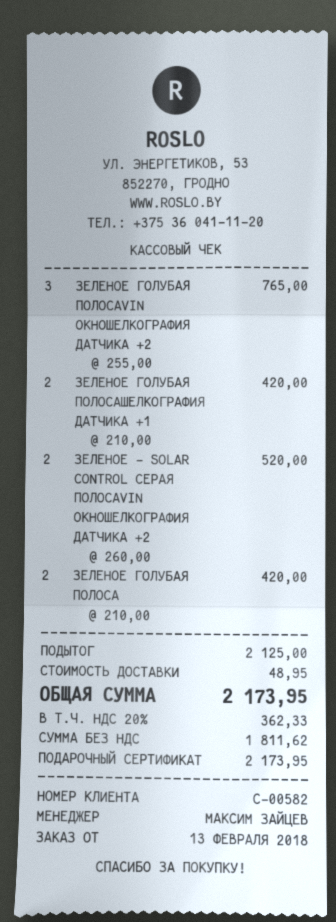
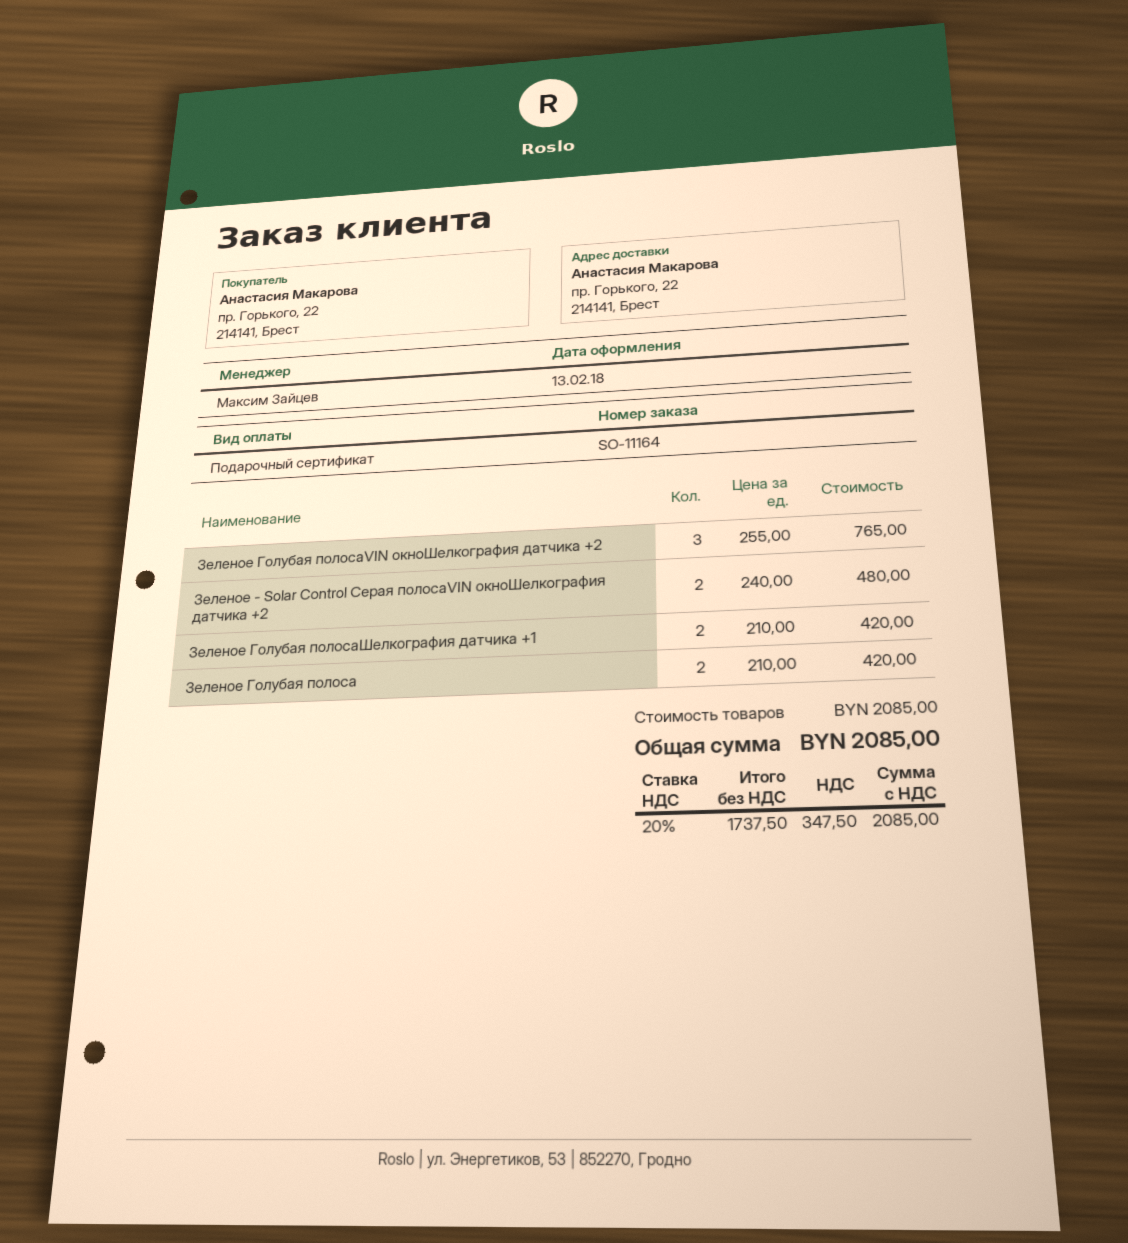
ЗЕЛЕНОЕ - SOLAR CONTROL СЕРАЯ ПОЛОСАVIN ОКНОШЕЛКОГРАФИЯ ДАТЧИКА +2: 2 x 260.00 = 520.00 -> 2 x 240.00 = 480.00
subtotal: 2125.00 -> 2085.00
shipping: 48.95 -> none
net: 1811.62 -> 1737.50
tax: 20% = 362.33 -> 20% = 347.50
total: 2173.95 -> 2085.00

